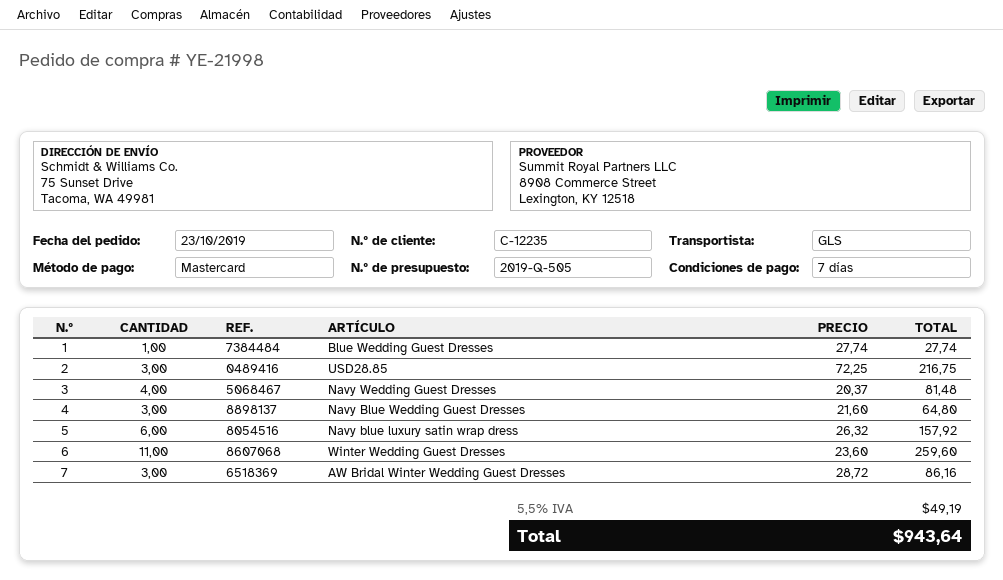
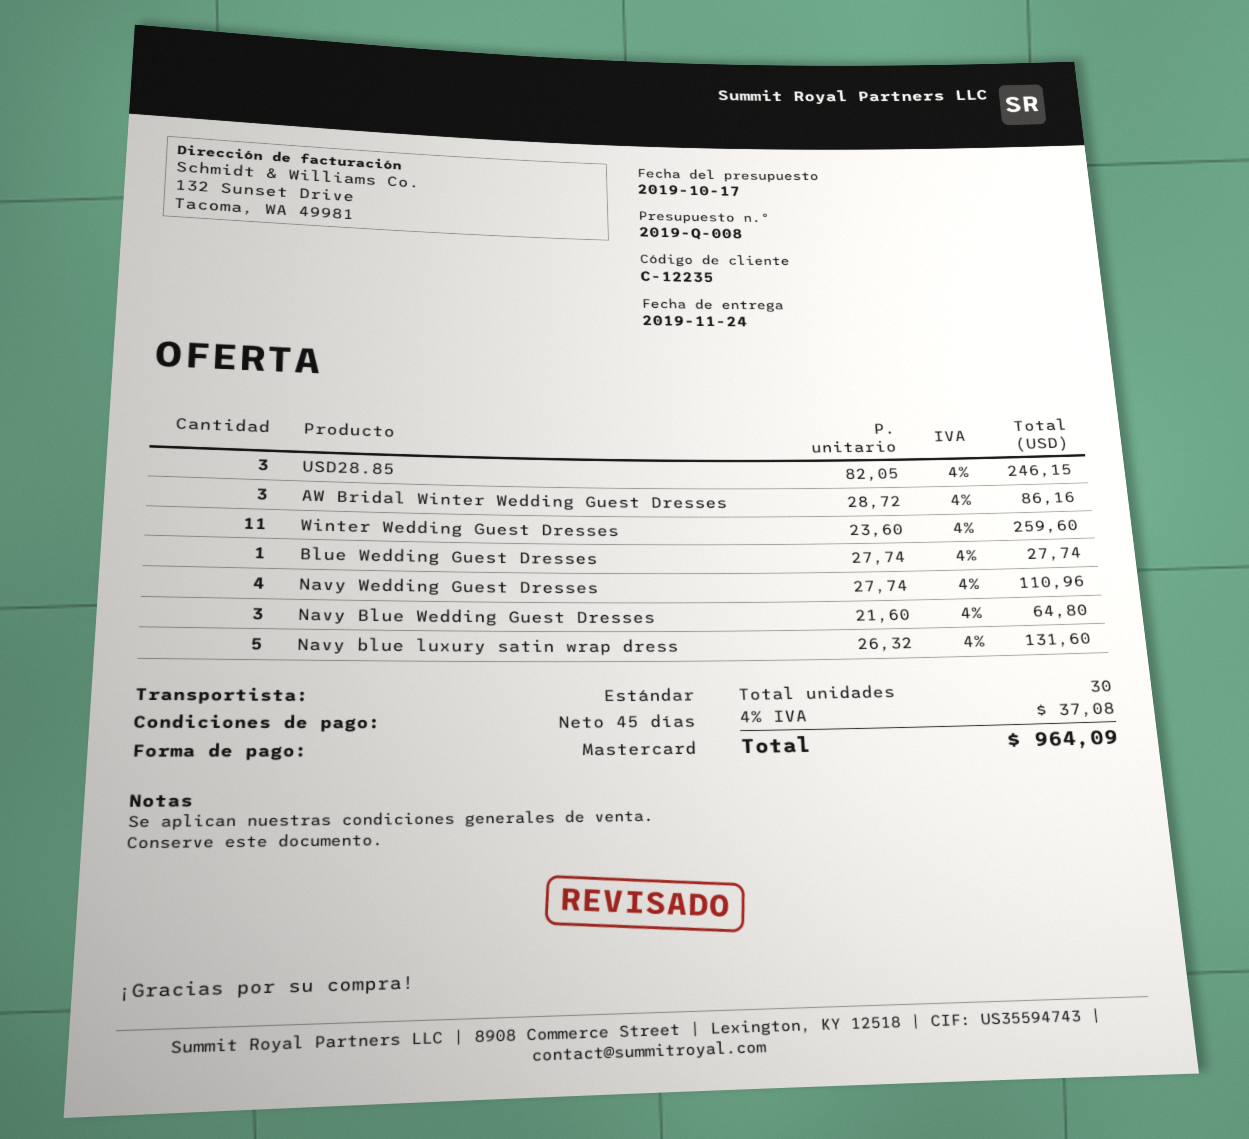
quote number: 2019-Q-505 -> 2019-Q-008
payment terms: 7 days -> 45 days
shipping method: GLS -> standard
USD28.85: 3 x 72.25 = 216.75 -> 3 x 82.05 = 246.15
Navy Wedding Guest Dresses: 4 x 20.37 = 81.48 -> 4 x 27.74 = 110.96
Navy blue luxury satin wrap dress: 6 x 26.32 = 157.92 -> 5 x 26.32 = 131.60
tax: 5.5% = 49.19 -> 4% = 37.08
total: 943.64 -> 964.09

